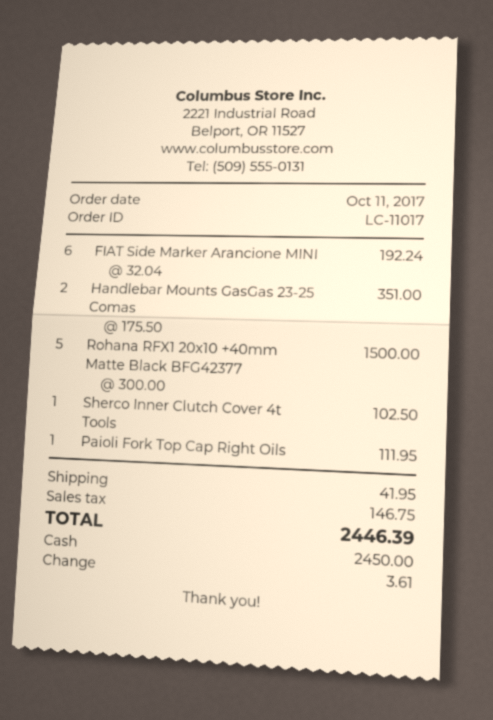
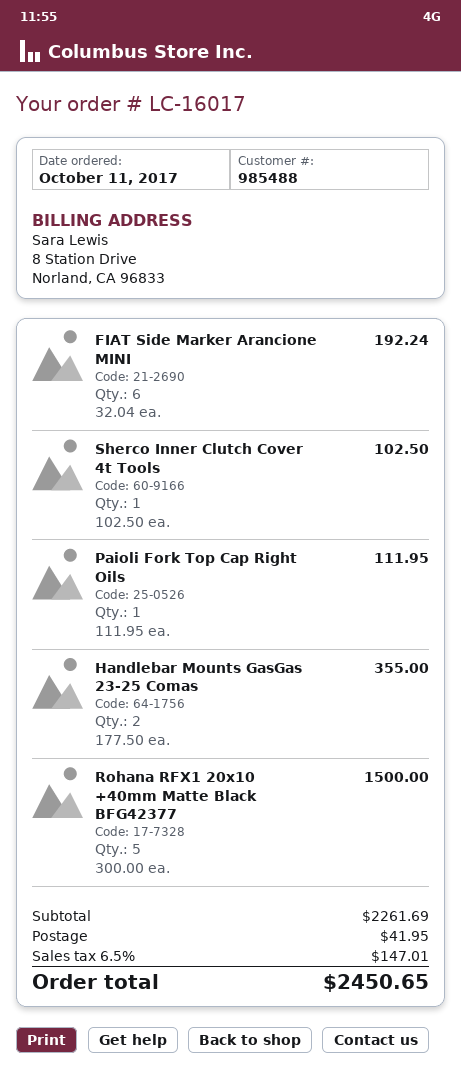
order number: LC-11017 -> LC-16017
Handlebar Mounts GasGas 23-25 Comas: 2 x 175.50 = 351.00 -> 2 x 177.50 = 355.00
tax: 146.75 -> 147.01
total: 2446.39 -> 2450.65

